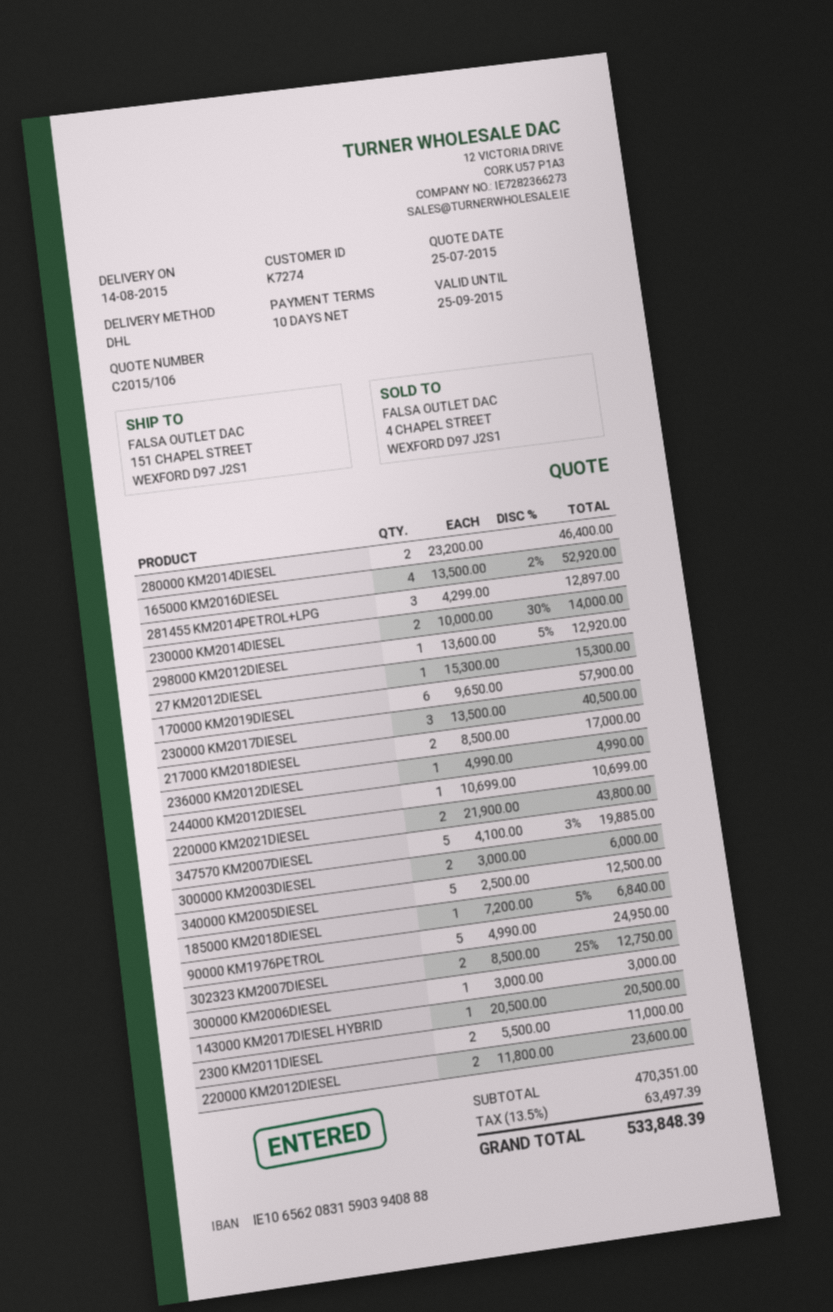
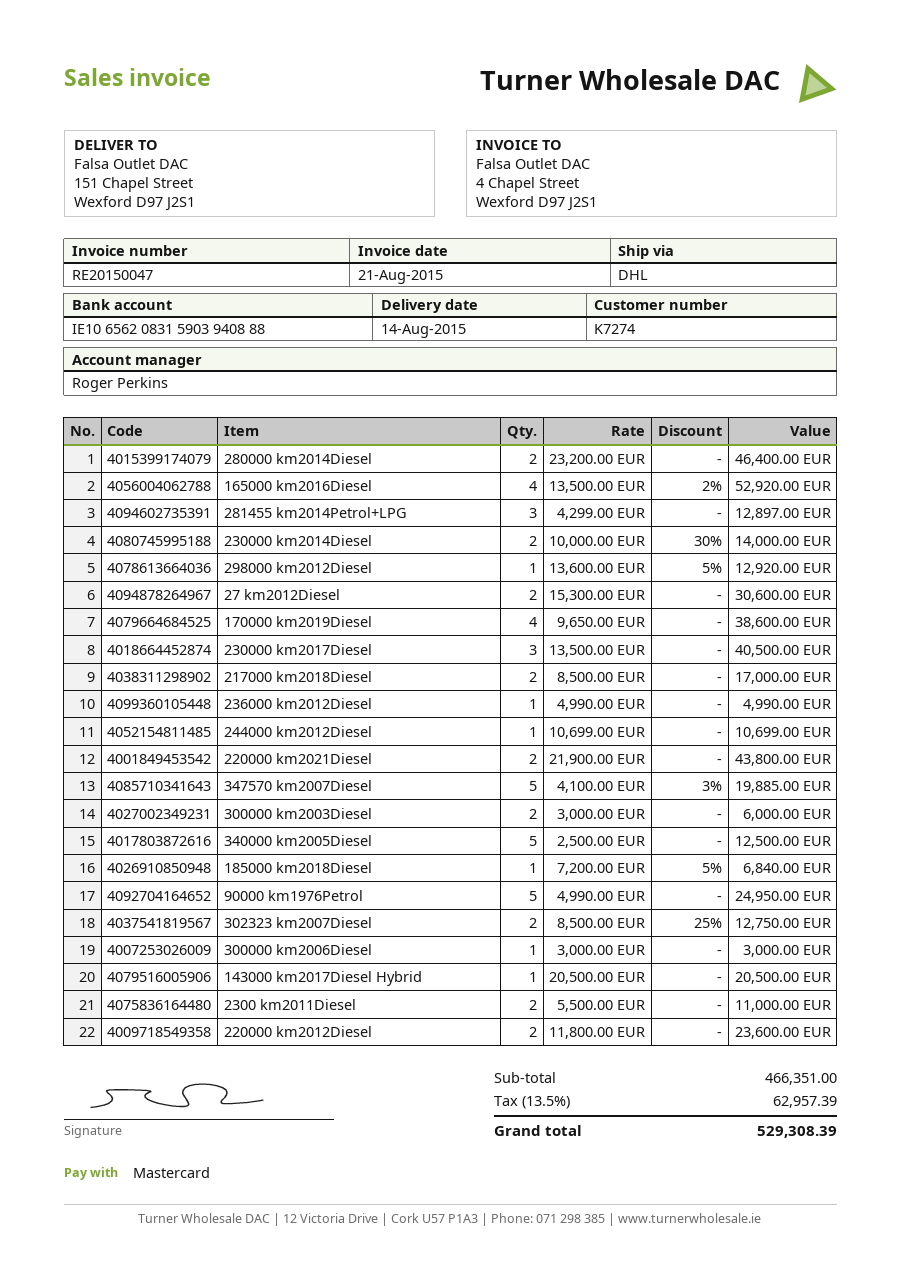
27 KM2012DIESEL: 1 x 15300.00 = 15300.00 -> 2 x 15300.00 = 30600.00
170000 KM2019DIESEL: 6 x 9650.00 = 57900.00 -> 4 x 9650.00 = 38600.00
subtotal: 470351.00 -> 466351.00
tax: 13.5% = 63497.39 -> 13.5% = 62957.39
total: 533848.39 -> 529308.39

